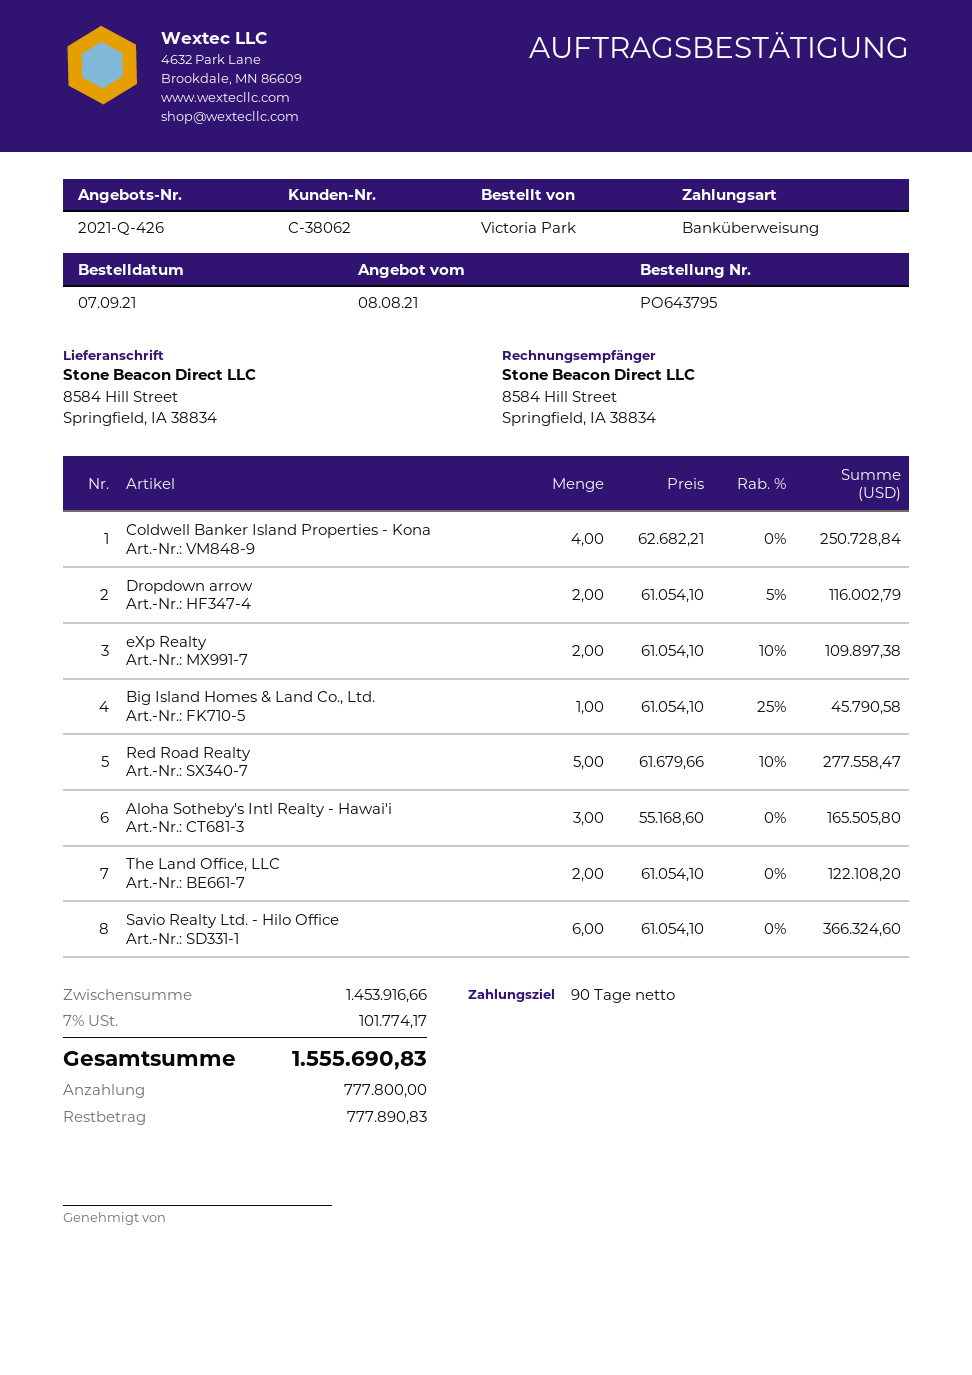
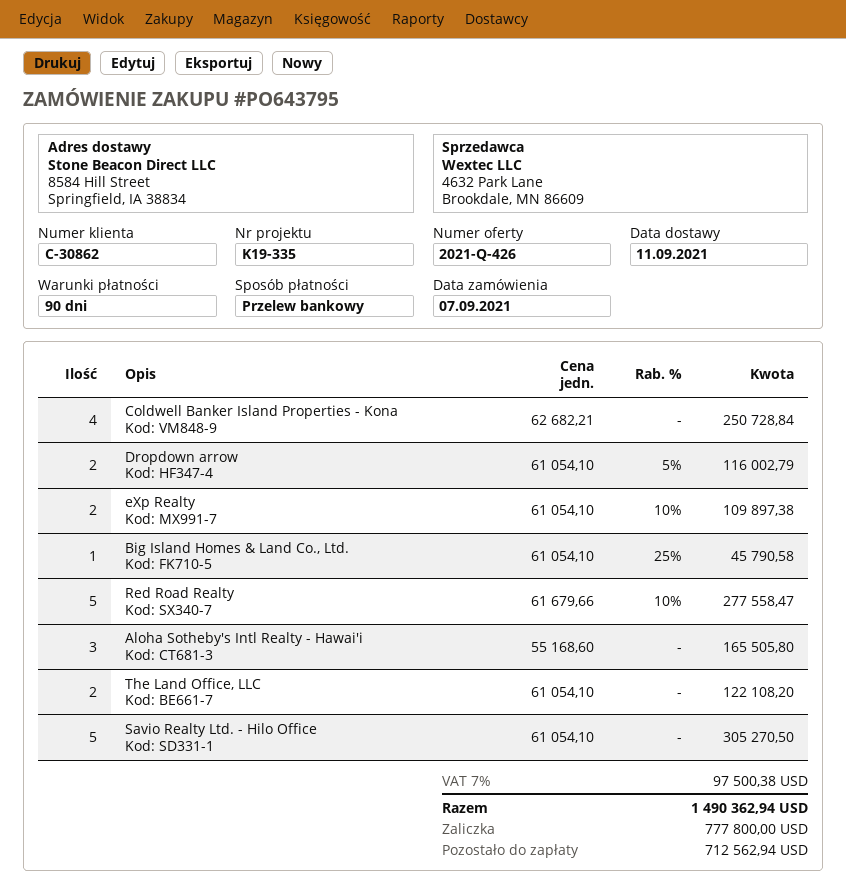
customer number: C-38062 -> C-30862
Savio Realty Ltd. - Hilo Office: 6 x 61054.10 = 366324.60 -> 5 x 61054.10 = 305270.50
tax: 7% = 101774.17 -> 7% = 97500.38
total: 1555690.83 -> 1490362.94
balance: 777890.83 -> 712562.94

